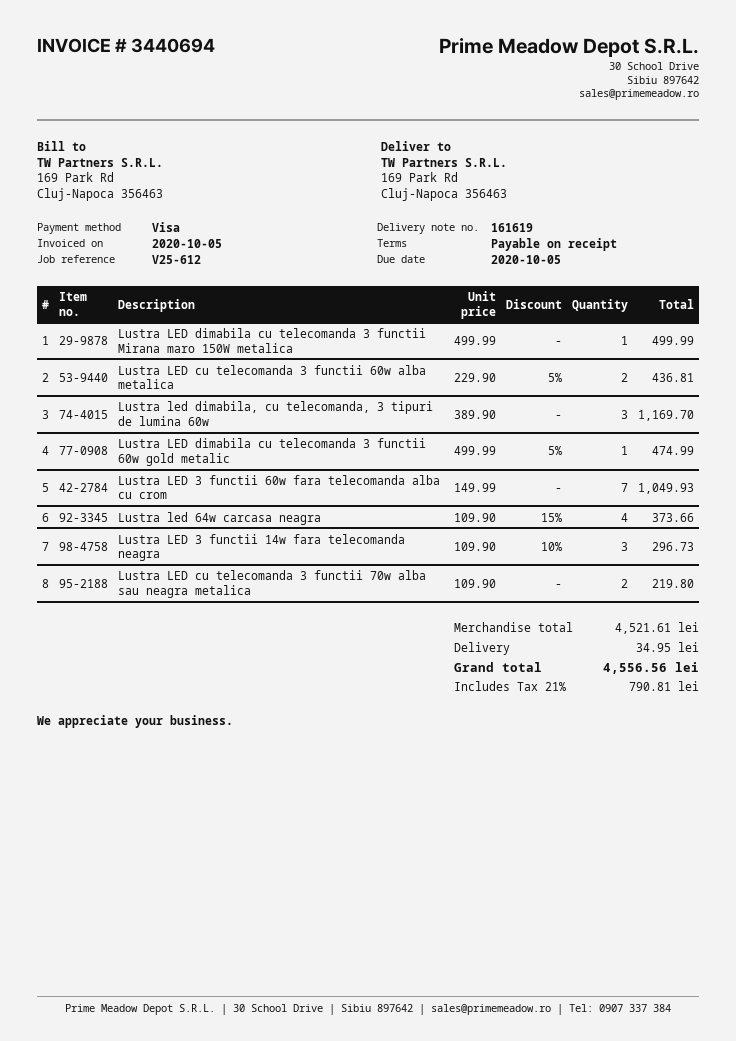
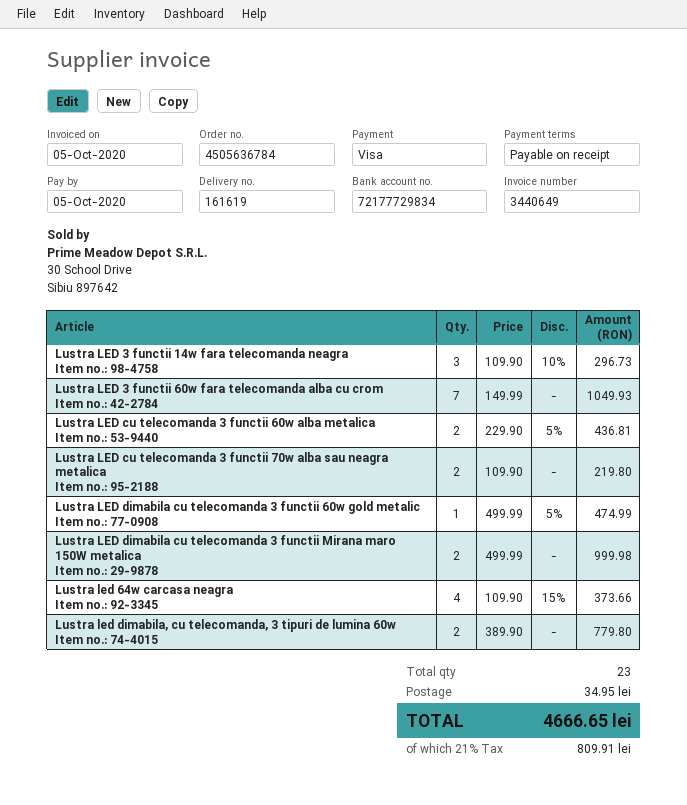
invoice number: 3440694 -> 3440649
Lustra LED dimabila cu telecomanda 3 functii Mirana maro 150W metalica: 1 x 499.99 = 499.99 -> 2 x 499.99 = 999.98
Lustra led dimabila, cu telecomanda, 3 tipuri de lumina 60w: 3 x 389.90 = 1169.70 -> 2 x 389.90 = 779.80
tax: 21% = 790.81 -> 21% = 809.91
total: 4556.56 -> 4666.65

